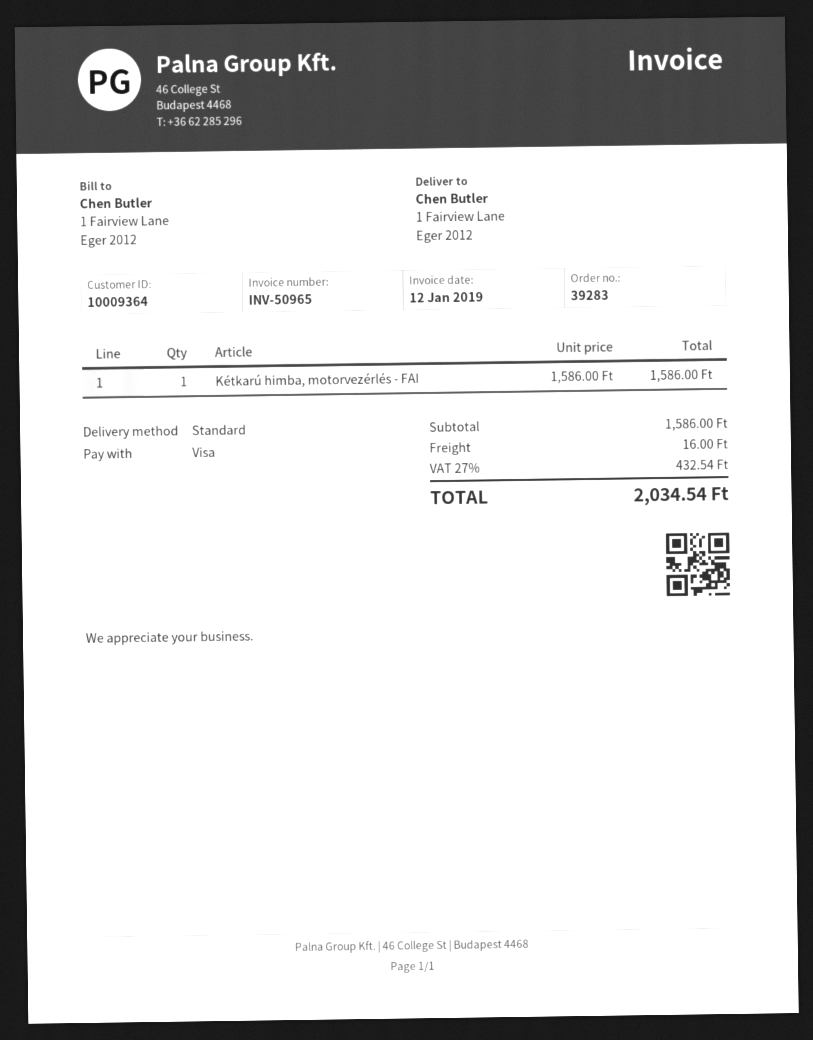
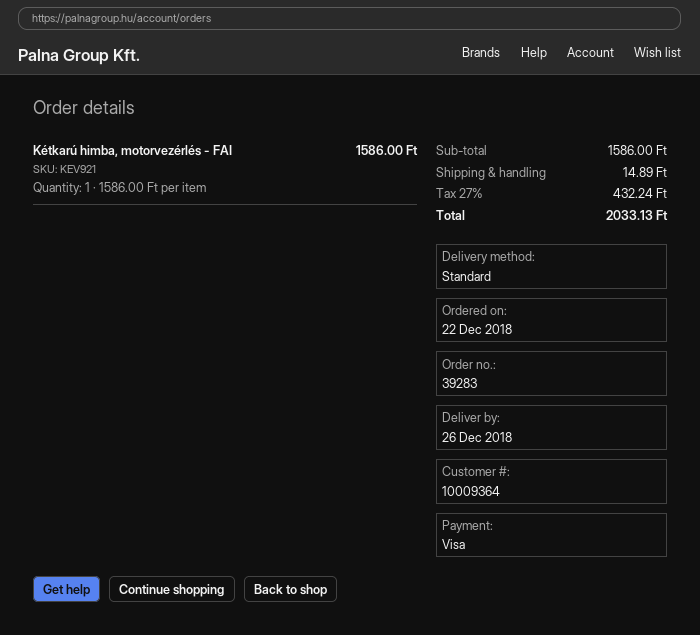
shipping: 16.00 -> 14.89
tax: 27% = 432.54 -> 27% = 432.24
total: 2034.54 -> 2033.13

